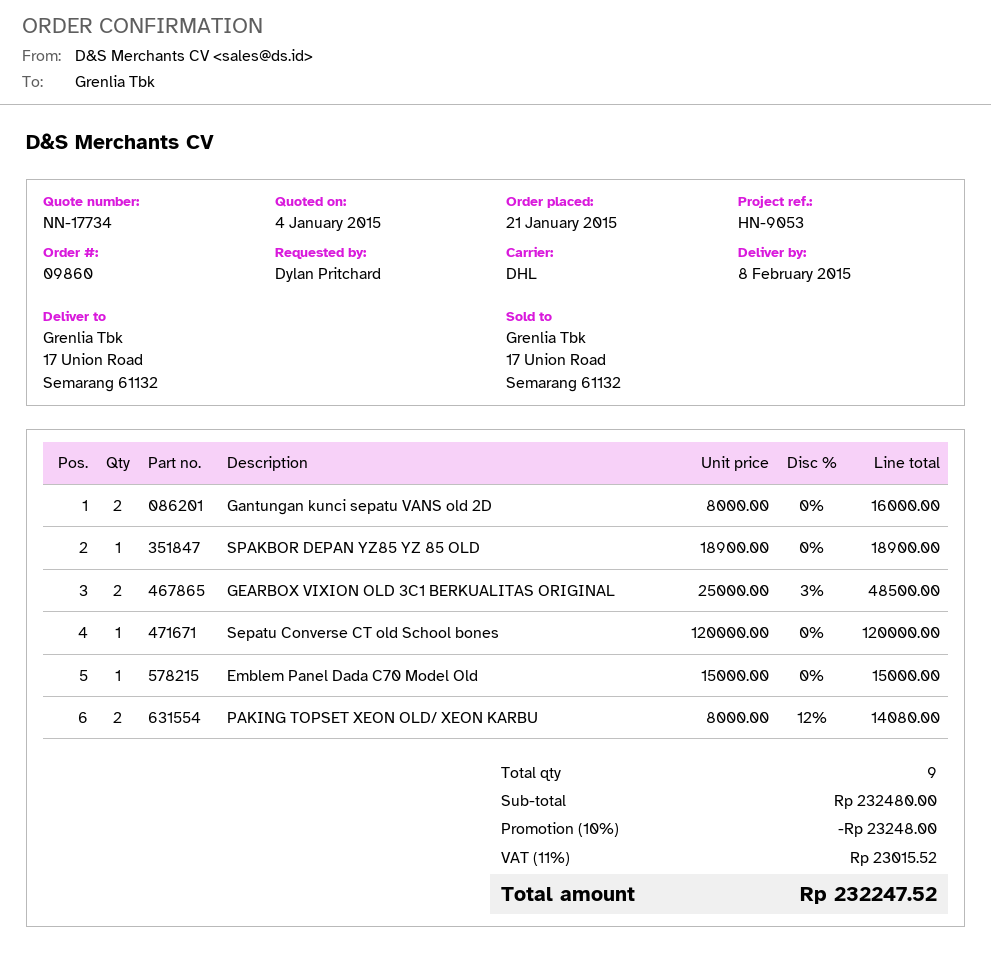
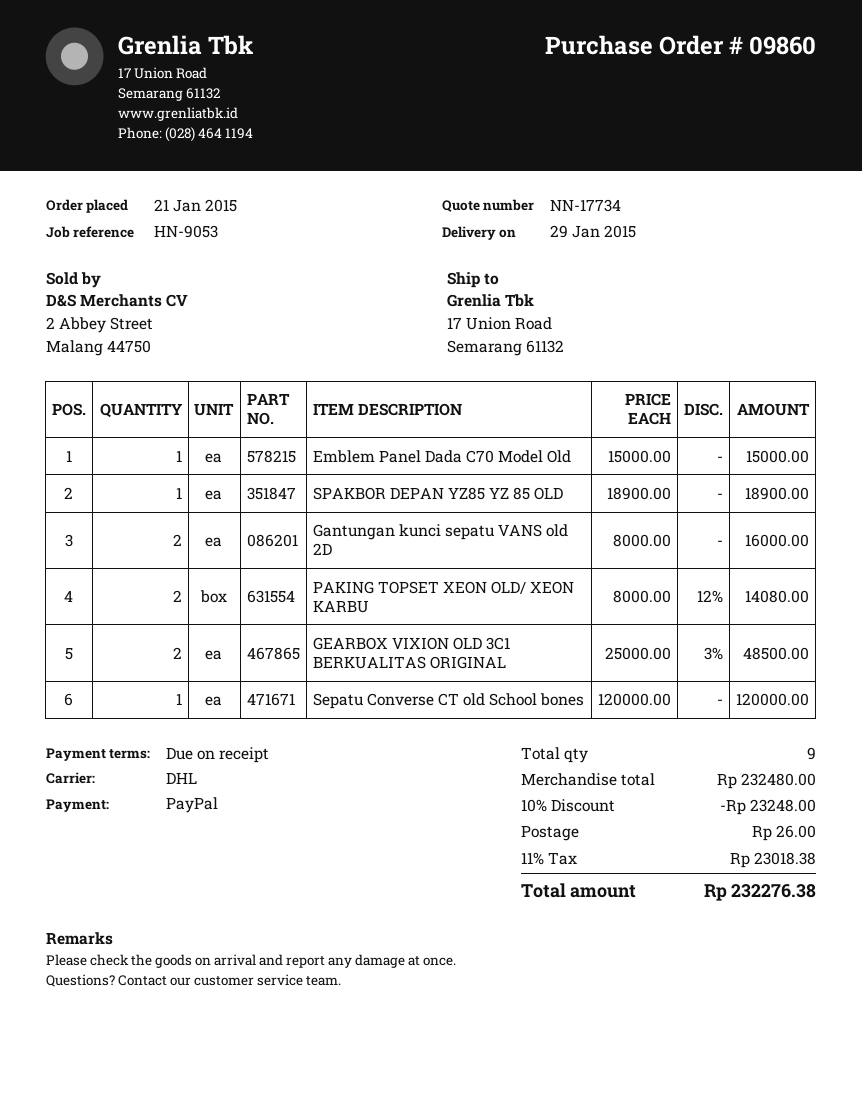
delivery date: 2015-02-08 -> 2015-01-29
shipping: none -> 26.00
tax: 11% = 23015.52 -> 11% = 23018.38
total: 232247.52 -> 232276.38

